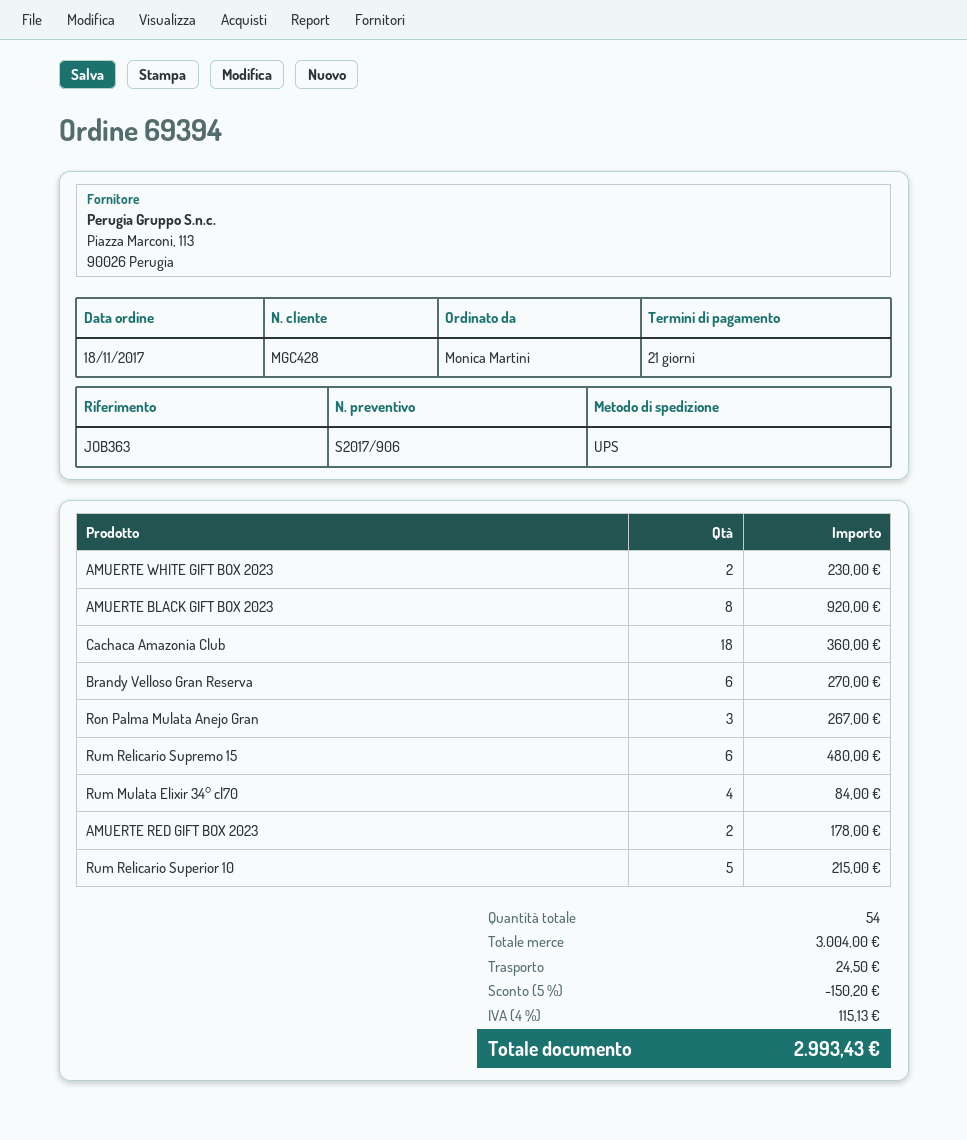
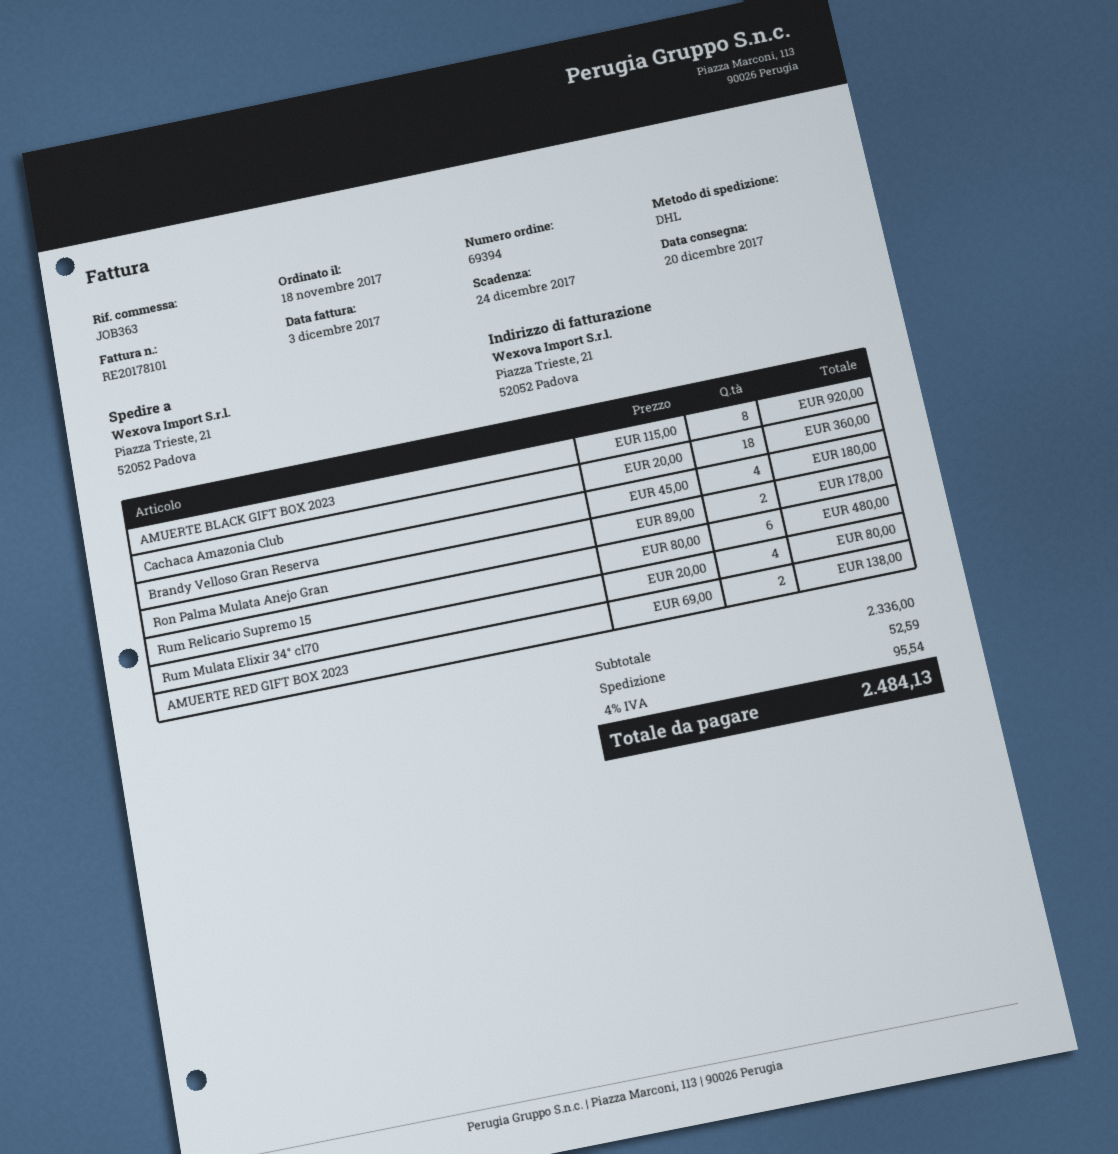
shipping method: UPS -> DHL
AMUERTE WHITE GIFT BOX 2023: 2 for 230.00 -> none
Brandy Velloso Gran Reserva: 6 for 270.00 -> 4 for 180.00
Ron Palma Mulata Anejo Gran: 3 for 267.00 -> 2 for 178.00
Rum Mulata Elixir 34° cl70: 4 for 84.00 -> 4 for 80.00
AMUERTE RED GIFT BOX 2023: 2 for 178.00 -> 2 for 138.00
Rum Relicario Superior 10: 5 for 215.00 -> none
subtotal: 3004.00 -> 2336.00
discount: 5% = 150.20 -> none
shipping: 24.50 -> 52.59
tax: 4% = 115.13 -> 4% = 95.54
total: 2993.43 -> 2484.13

